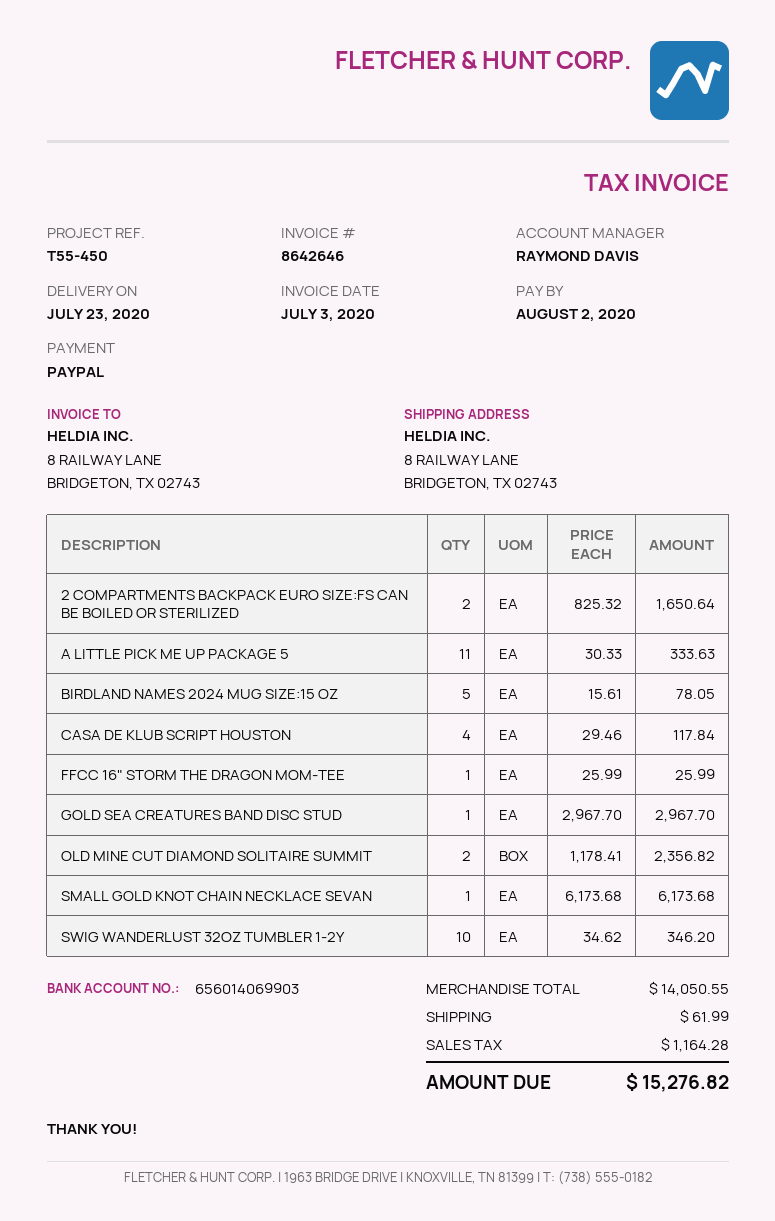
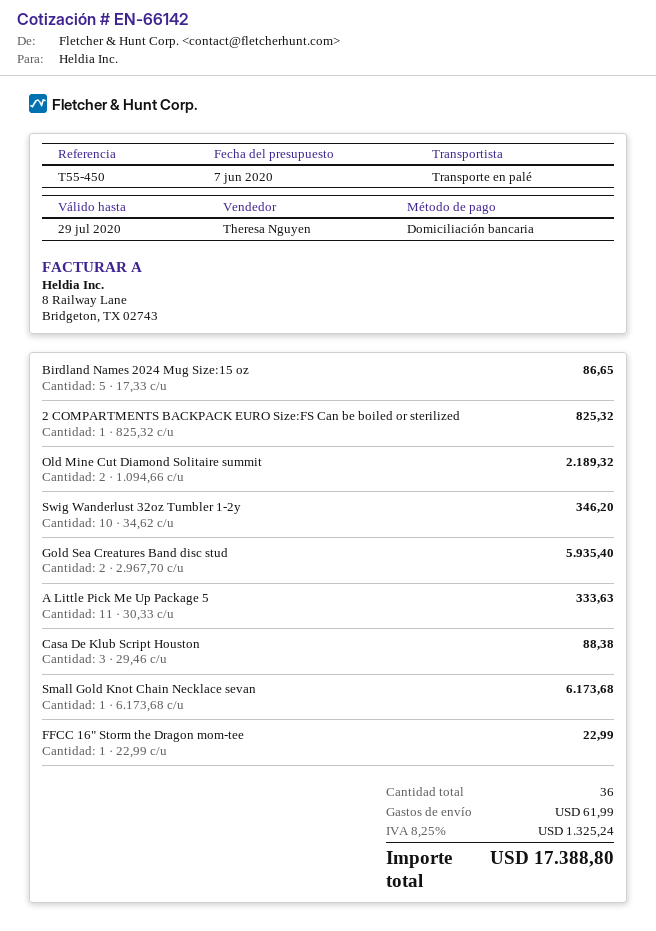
sales rep: RAYMOND DAVIS -> Theresa Nguyen
payment method: PayPal -> direct debit
2 COMPARTMENTS BACKPACK EURO SIZE:FS CAN BE BOILED OR STERILIZED: 2 x 825.32 = 1650.64 -> 1 x 825.32 = 825.32
BIRDLAND NAMES 2024 MUG SIZE:15 OZ: 5 x 15.61 = 78.05 -> 5 x 17.33 = 86.65
CASA DE KLUB SCRIPT HOUSTON: 4 x 29.46 = 117.84 -> 3 x 29.46 = 88.38
FFCC 16" STORM THE DRAGON MOM-TEE: 1 x 25.99 = 25.99 -> 1 x 22.99 = 22.99
GOLD SEA CREATURES BAND DISC STUD: 1 x 2967.70 = 2967.70 -> 2 x 2967.70 = 5935.40
OLD MINE CUT DIAMOND SOLITAIRE SUMMIT: 2 x 1178.41 = 2356.82 -> 2 x 1094.66 = 2189.32
tax: 1164.28 -> 1325.24
total: 15276.82 -> 17388.80

